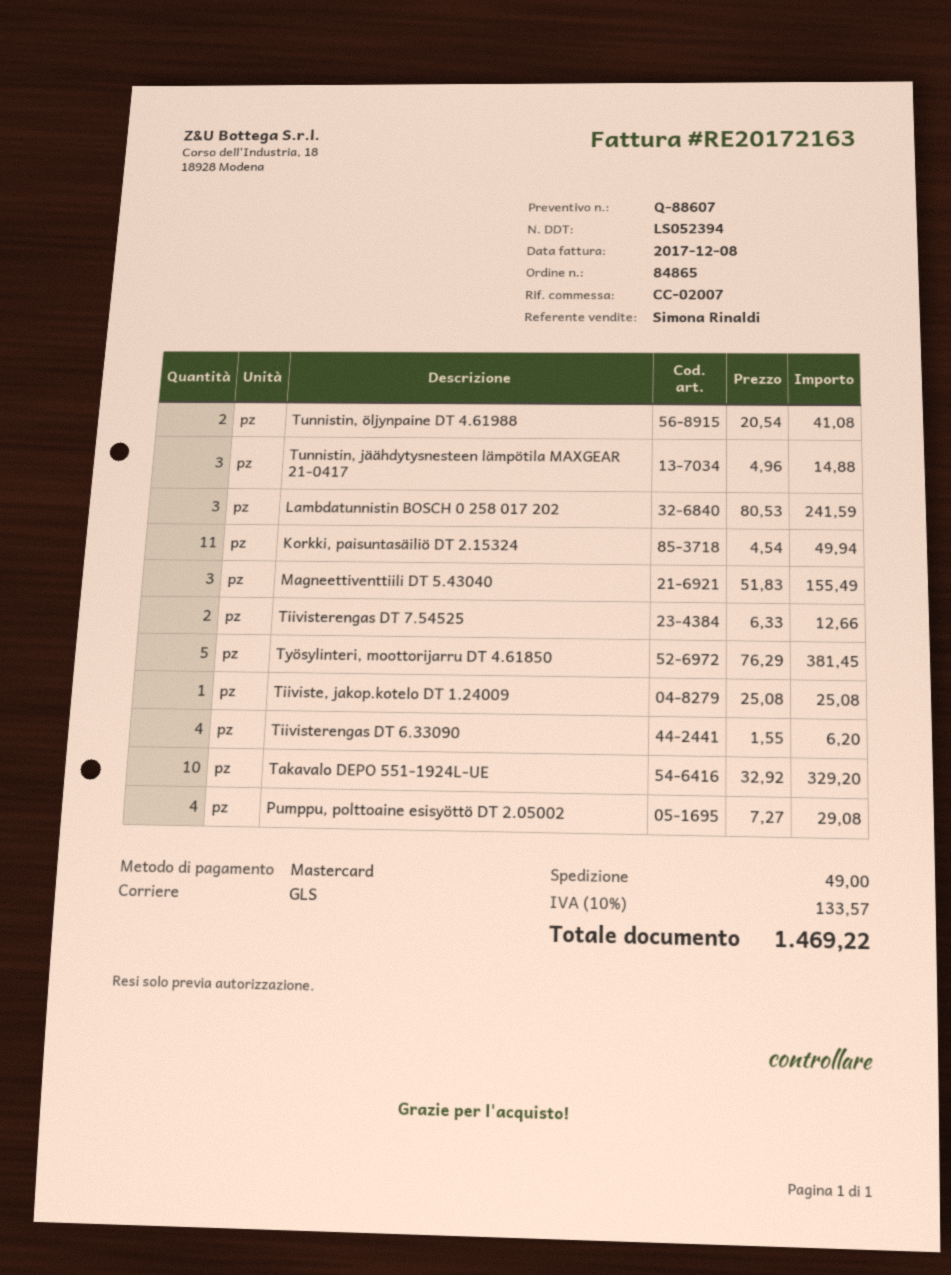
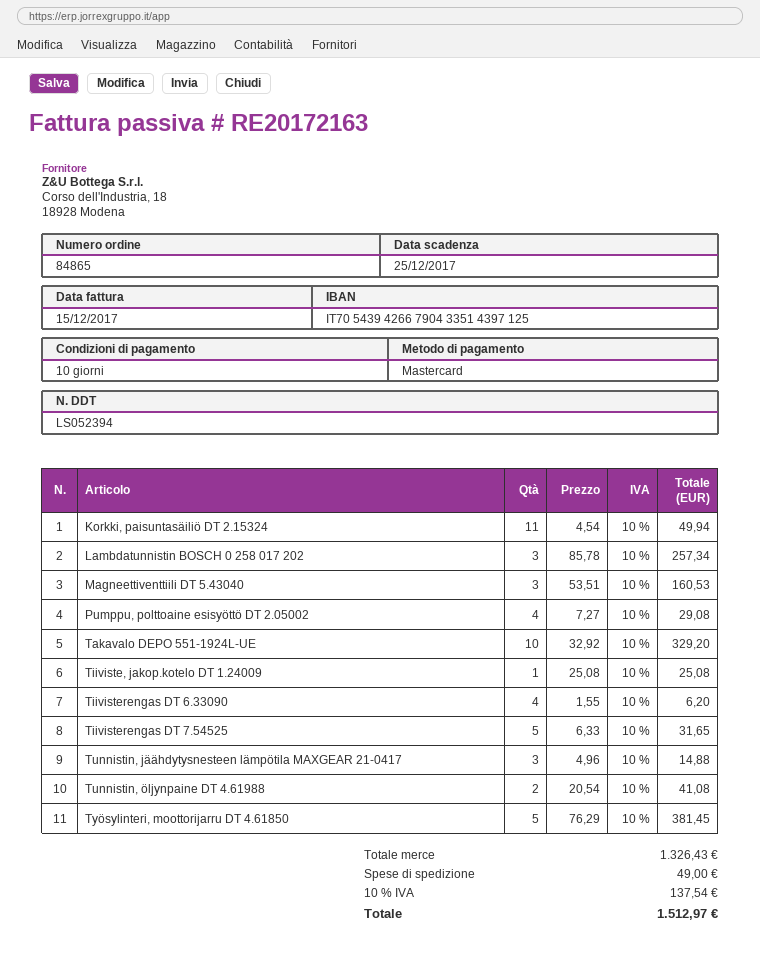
invoice date: 2017-12-08 -> 2017-12-15
Lambdatunnistin BOSCH 0 258 017 202: 3 x 80.53 = 241.59 -> 3 x 85.78 = 257.34
Magneettiventtiili DT 5.43040: 3 x 51.83 = 155.49 -> 3 x 53.51 = 160.53
Tiivisterengas DT 7.54525: 2 x 6.33 = 12.66 -> 5 x 6.33 = 31.65
tax: 10% = 133.57 -> 10% = 137.54
total: 1469.22 -> 1512.97

